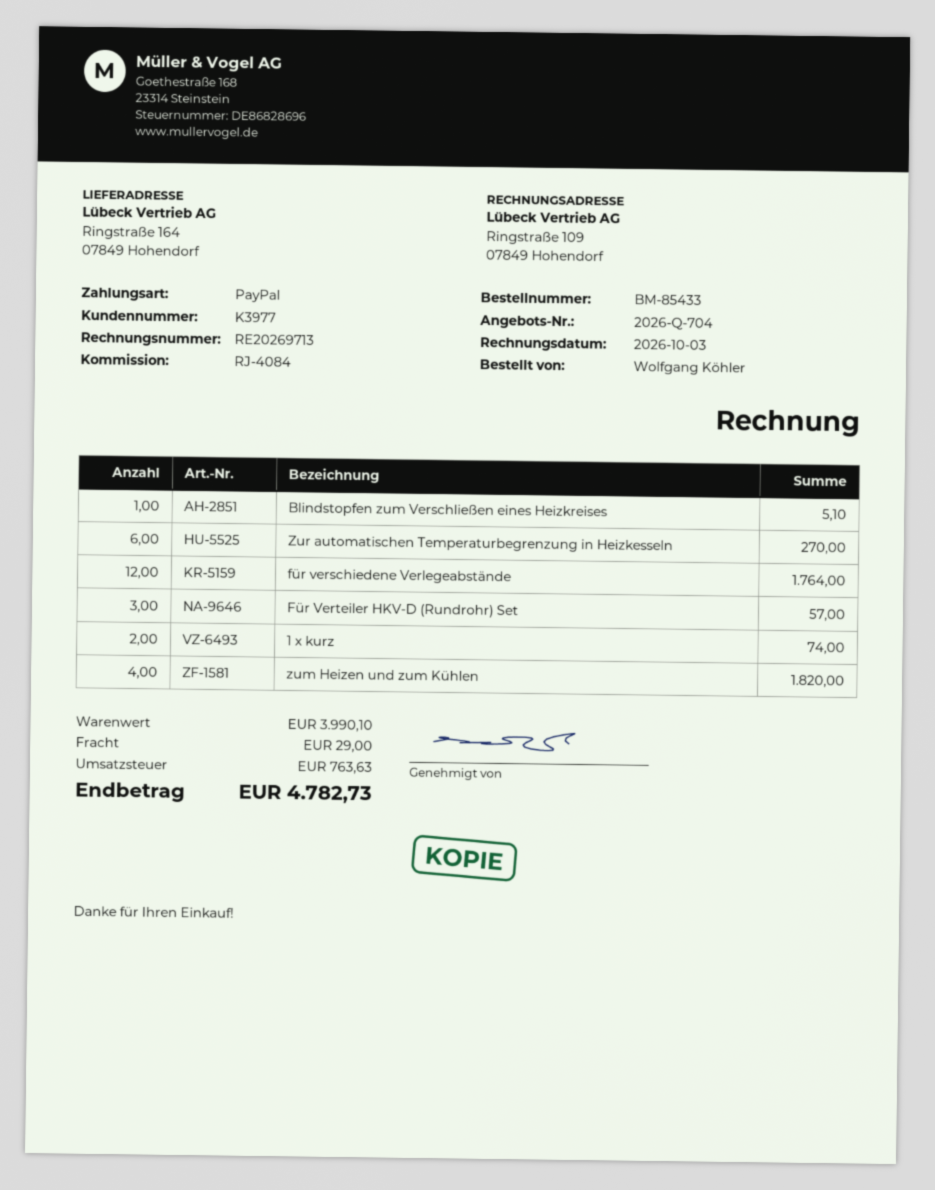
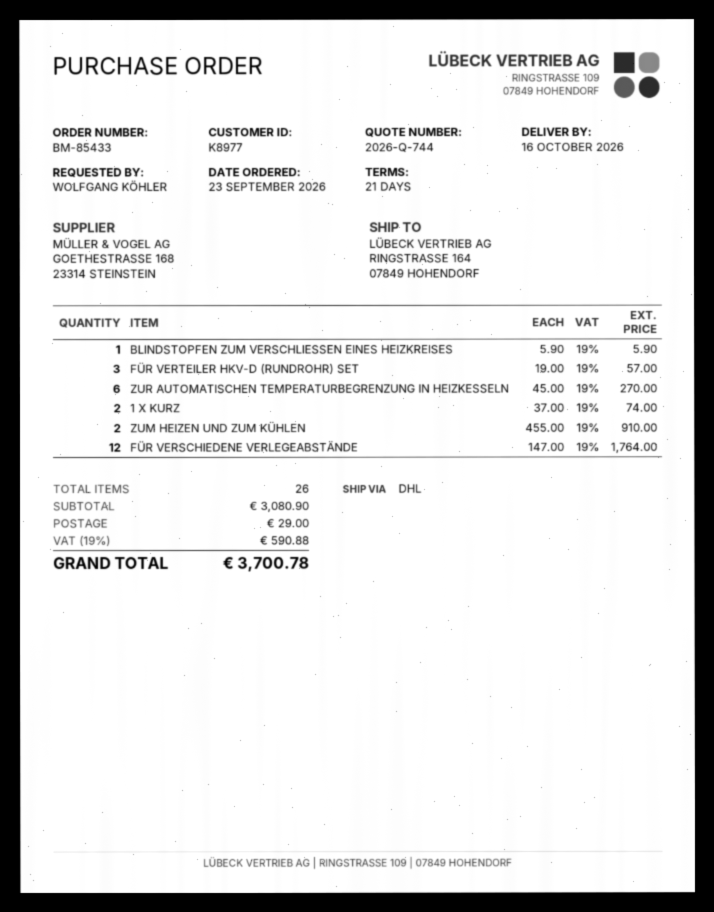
quote number: 2026-Q-704 -> 2026-Q-744
customer number: K3977 -> K8977
Blindstopfen zum Verschließen eines Heizkreises: 1 for 5.10 -> 1 for 5.90
zum Heizen und zum Kühlen: 4 for 1820.00 -> 2 for 910.00
subtotal: 3990.10 -> 3080.90
tax: 763.63 -> 590.88
total: 4782.73 -> 3700.78

